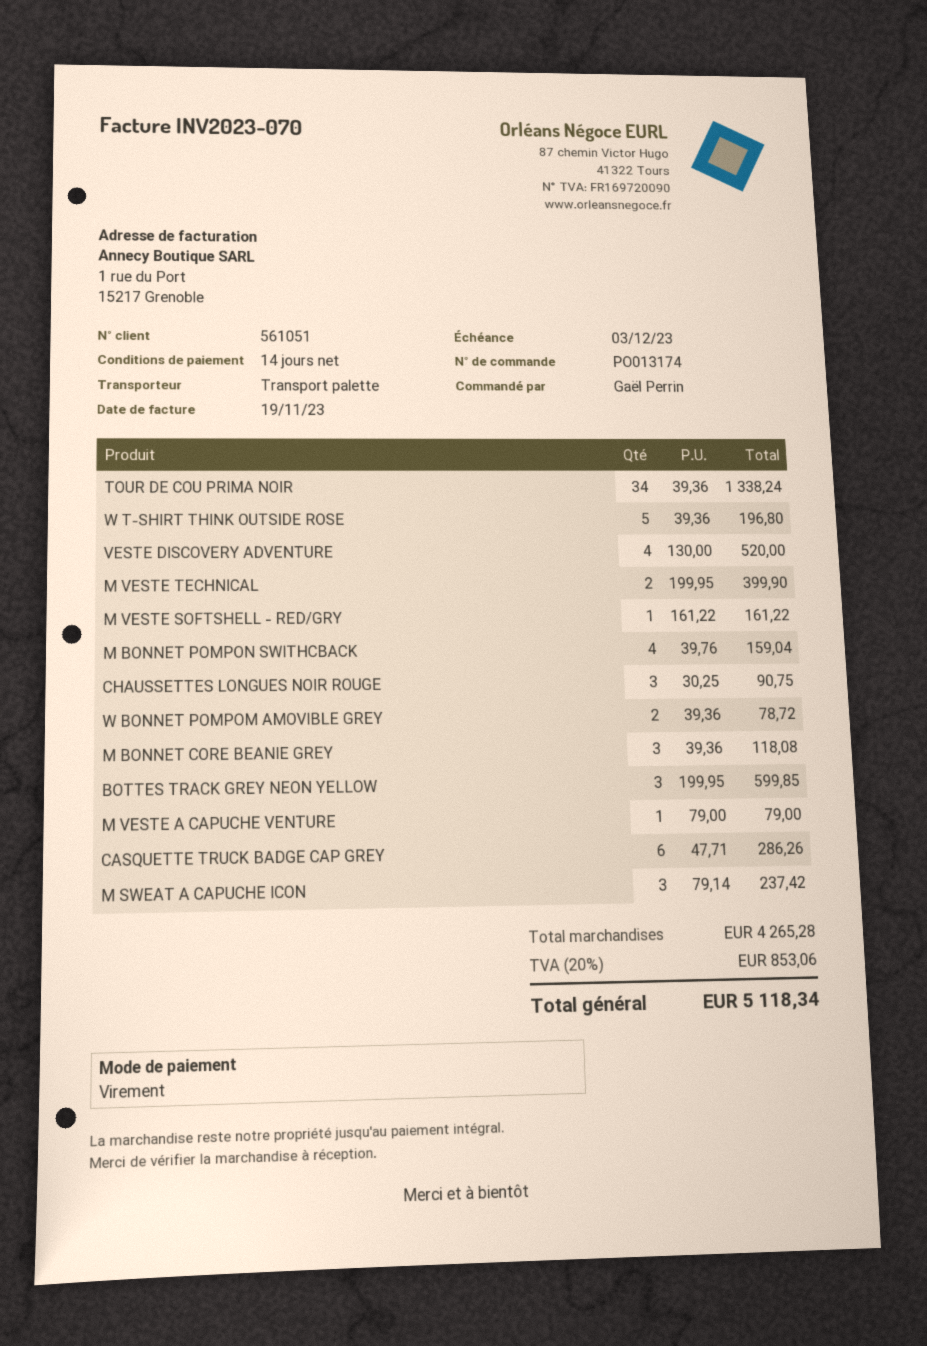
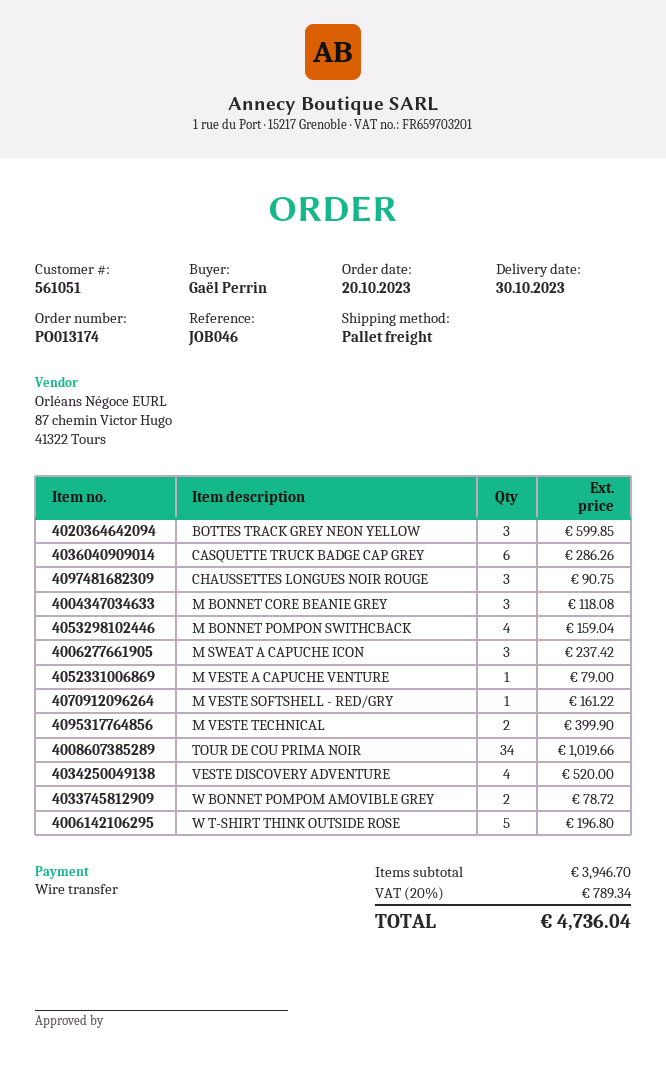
TOUR DE COU PRIMA NOIR: 34 for 1338.24 -> 34 for 1019.66
subtotal: 4265.28 -> 3946.70
tax: 20% = 853.06 -> 20% = 789.34
total: 5118.34 -> 4736.04

